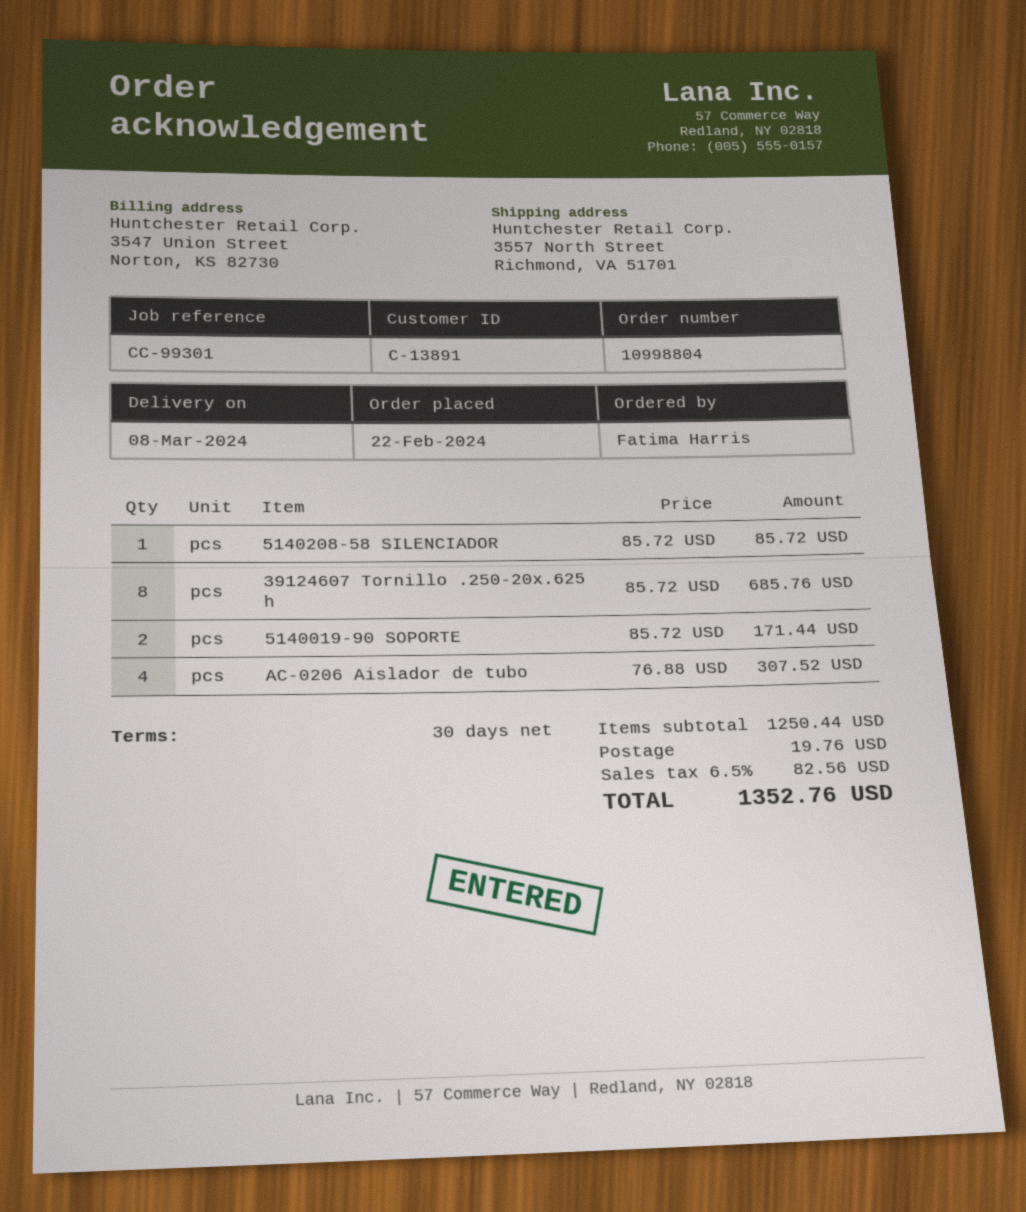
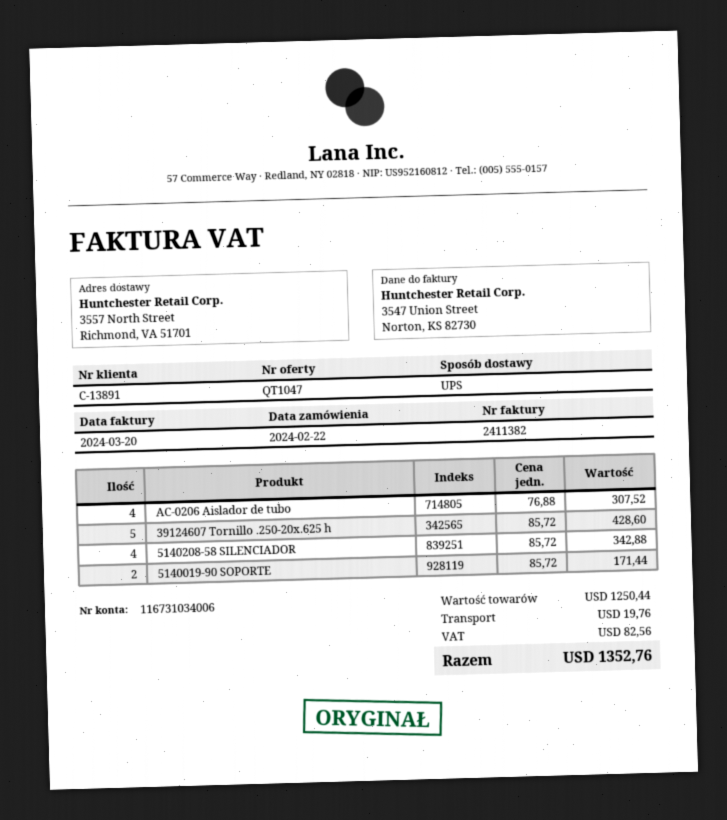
5140208-58 SILENCIADOR: 1 x 85.72 = 85.72 -> 4 x 85.72 = 342.88
39124607 Tornillo .250-20x.625 h: 8 x 85.72 = 685.76 -> 5 x 85.72 = 428.60

